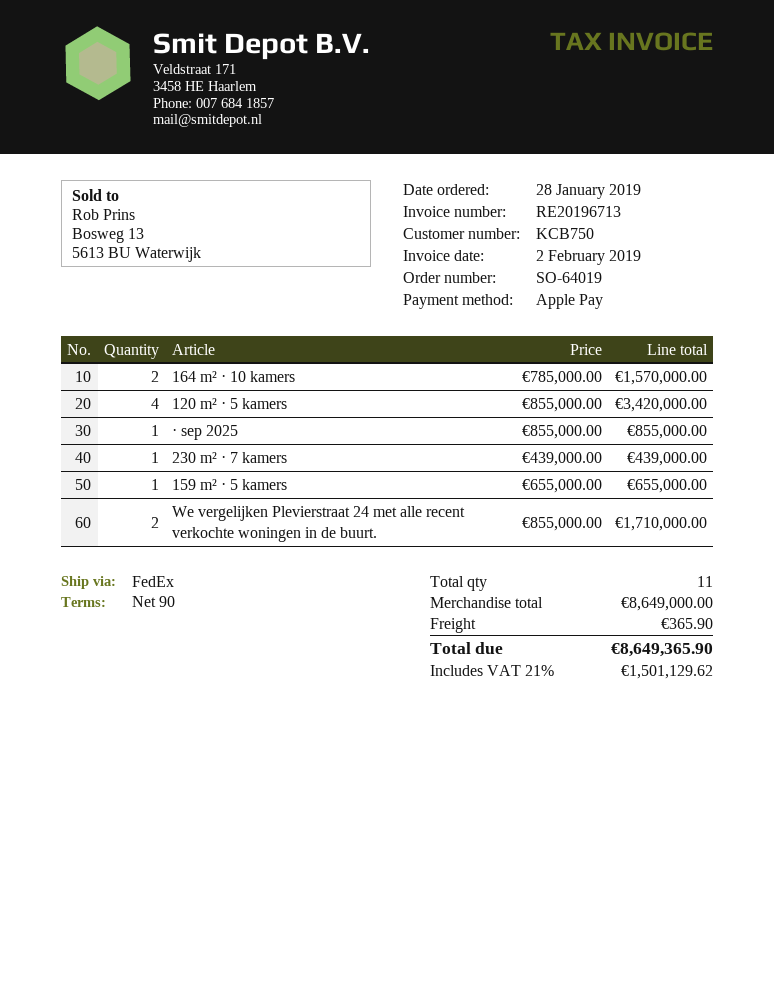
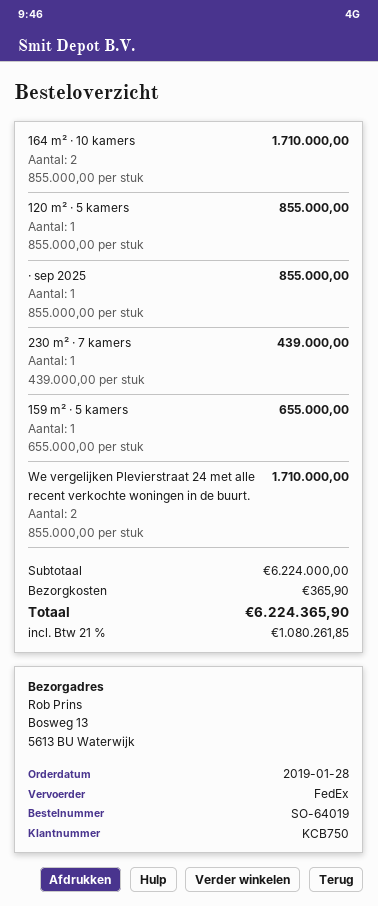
164 m² · 10 kamers: 2 x 785000.00 = 1570000.00 -> 2 x 855000.00 = 1710000.00
120 m² · 5 kamers: 4 x 855000.00 = 3420000.00 -> 1 x 855000.00 = 855000.00
subtotal: 8649000.00 -> 6224000.00
tax: 21% = 1501129.62 -> 21% = 1080261.85
total: 8649365.90 -> 6224365.90

